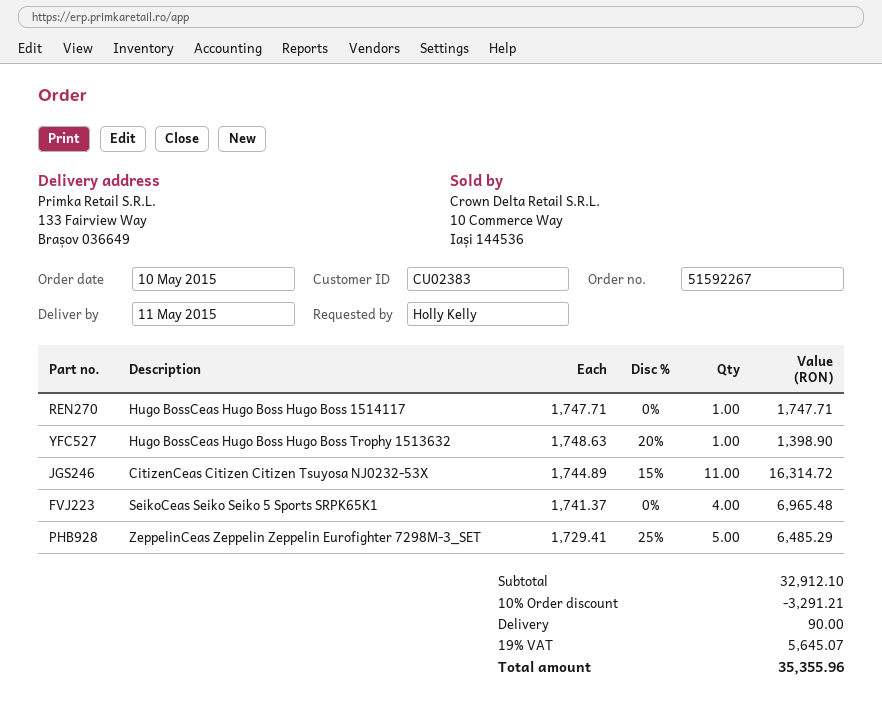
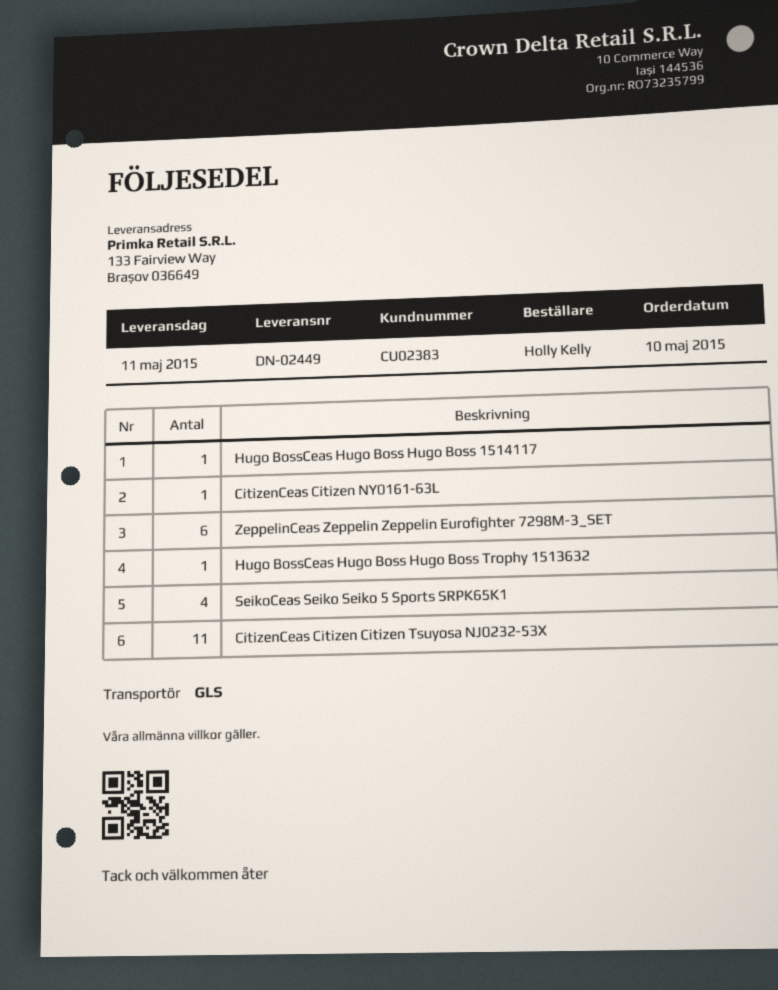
ZeppelinCeas Zeppelin Zeppelin Eurofighter 7298M-3_SET: 5 -> 6
CitizenCeas Citizen NY0161-63L: none -> 1

